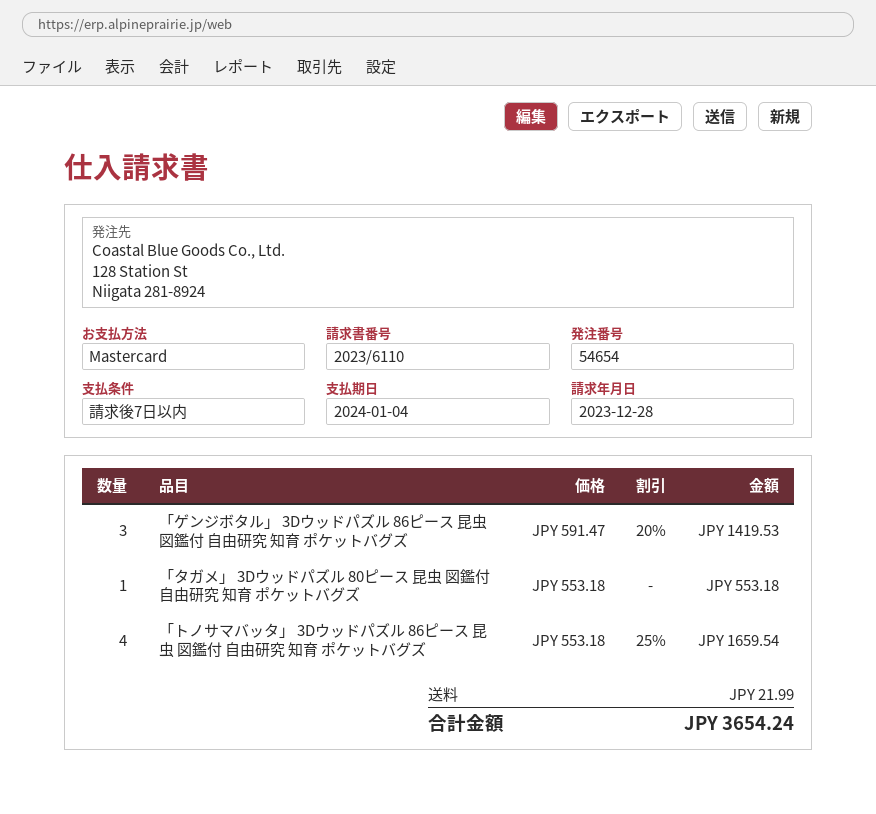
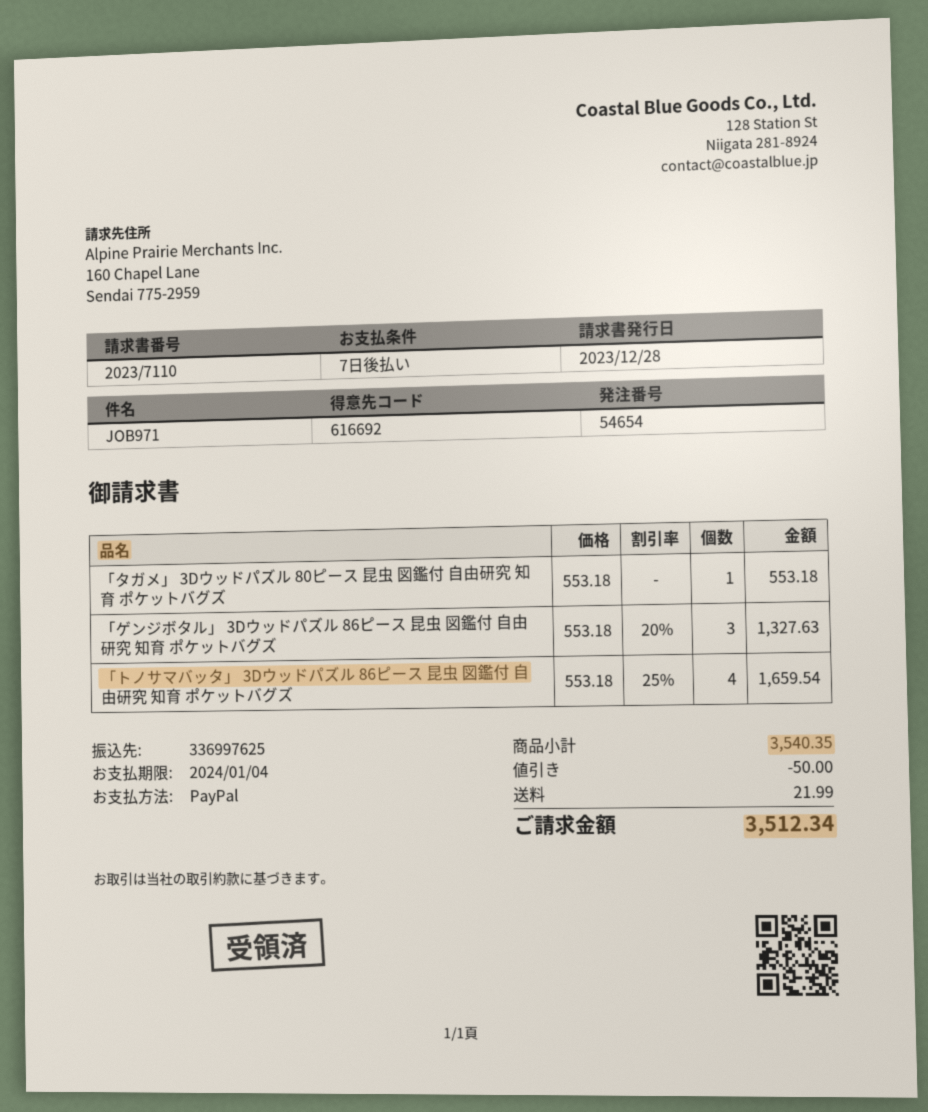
invoice number: 2023/6110 -> 2023/7110
payment method: Mastercard -> PayPal
「ゲンジボタル」 3Dウッドパズル 86ピース 昆虫 図鑑付 自由研究 知育 ポケットバグズ: 3 x 591.47 - 20% = 1419.53 -> 3 x 553.18 - 20% = 1327.63
discount: none -> 50.00
total: 3654.24 -> 3512.34

